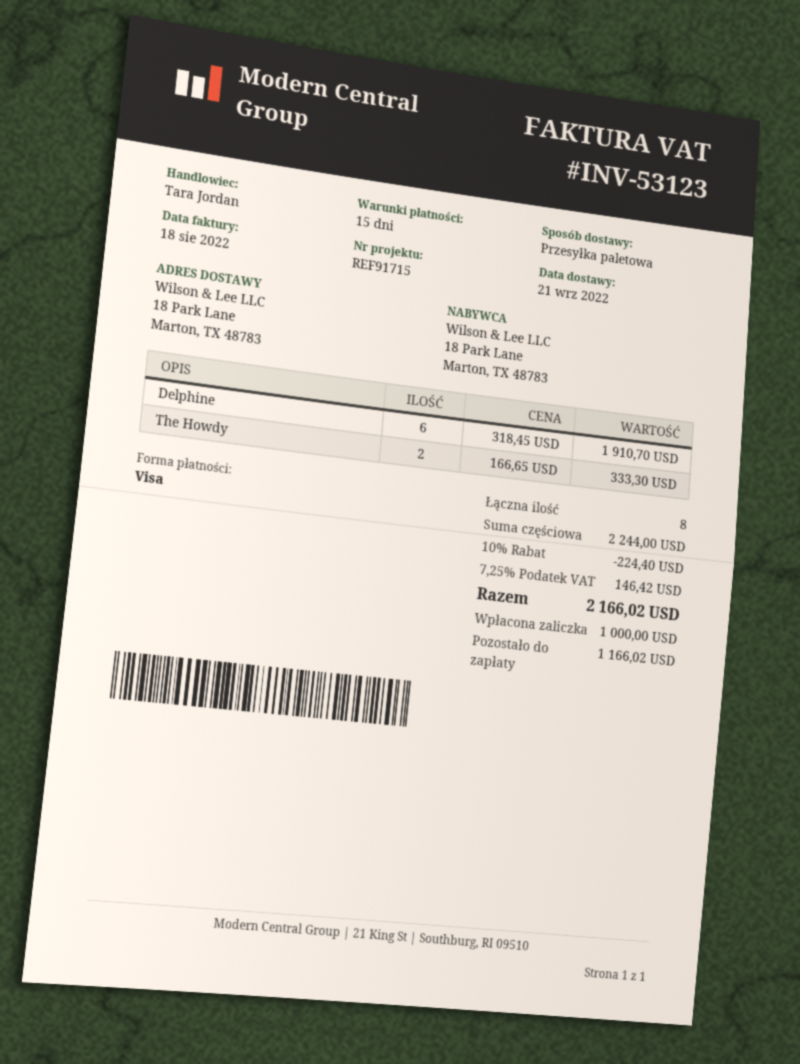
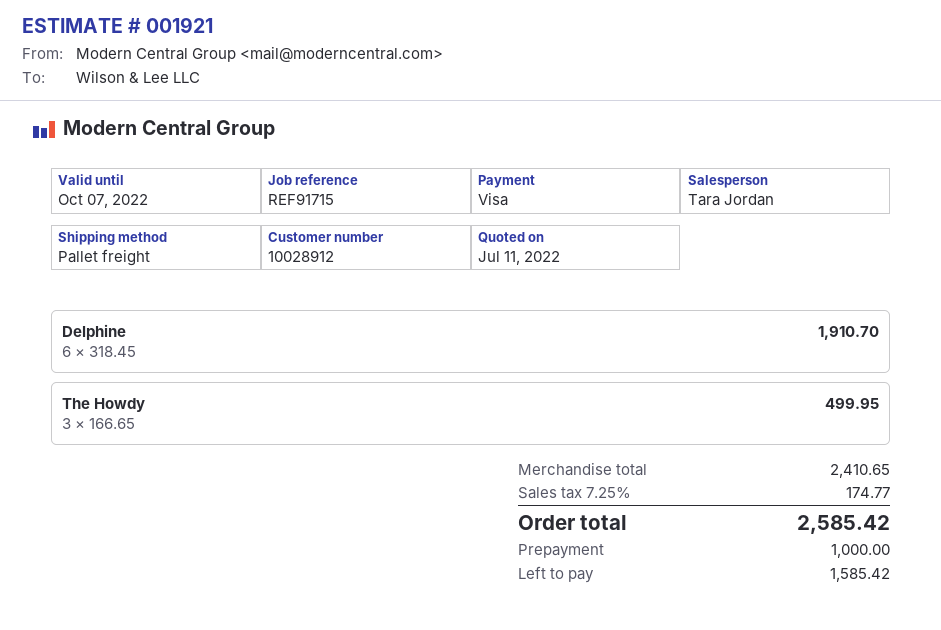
The Howdy: 2 x 166.65 = 333.30 -> 3 x 166.65 = 499.95
subtotal: 2244.00 -> 2410.65
discount: 10% = 224.40 -> none
tax: 7.25% = 146.42 -> 7.25% = 174.77
total: 2166.02 -> 2585.42
balance: 1166.02 -> 1585.42

